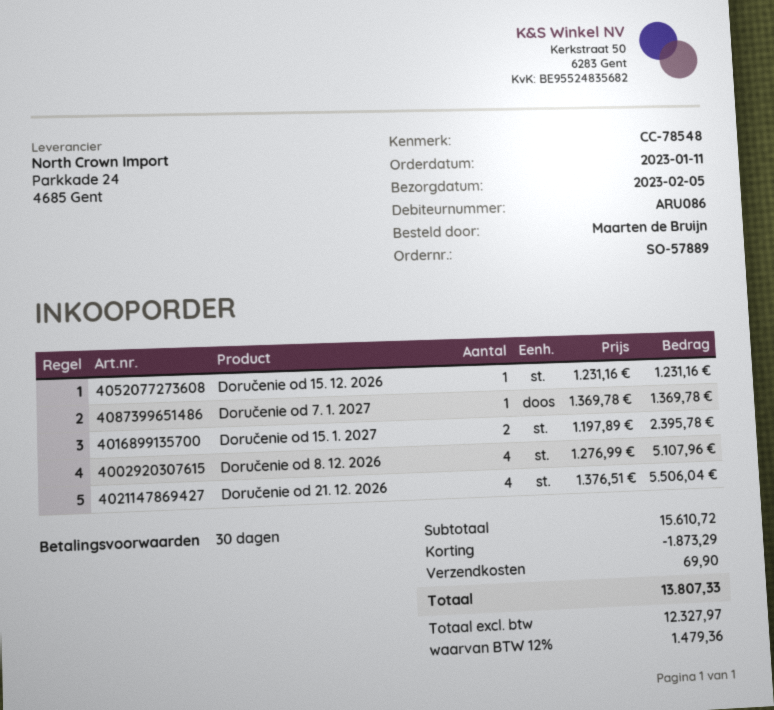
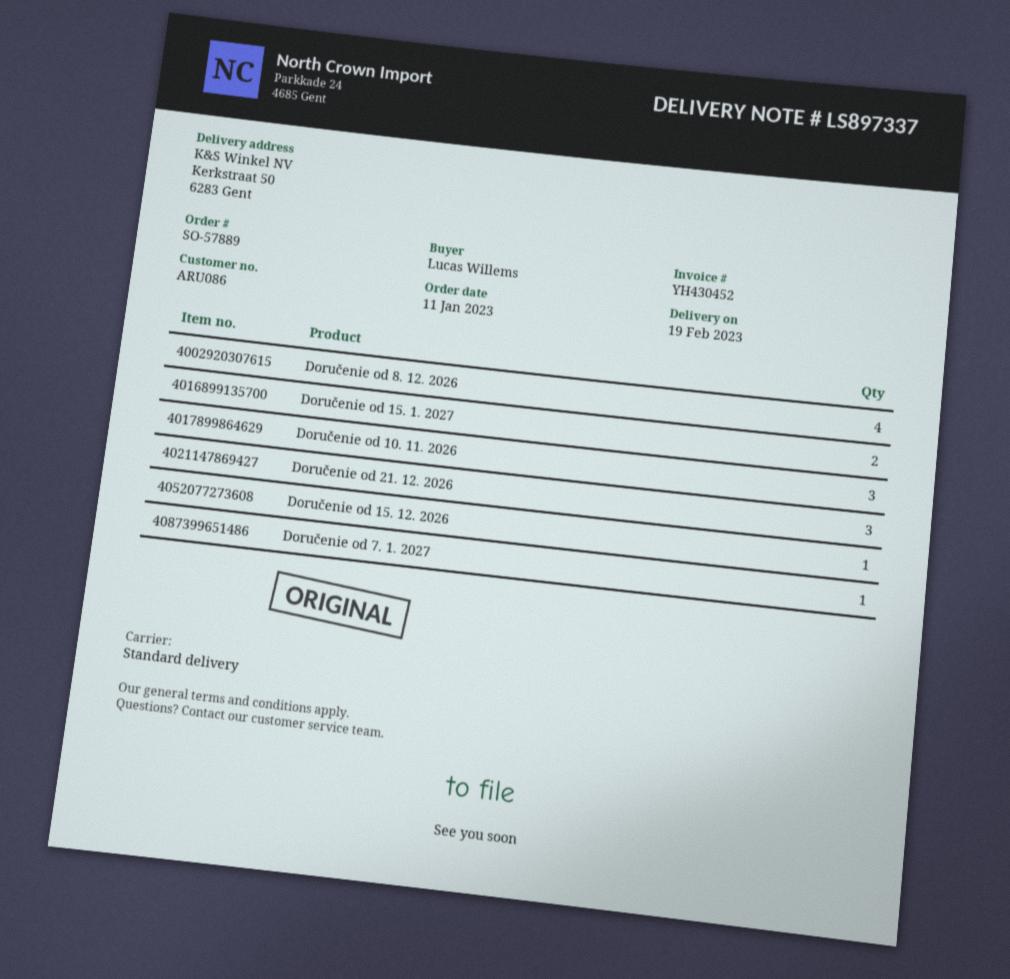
delivery date: 2023-02-05 -> 2023-02-19
ordered by: Maarten de Bruijn -> Lucas Willems
Doručenie od 21. 12. 2026: 4 -> 3
Doručenie od 10. 11. 2026: none -> 3

